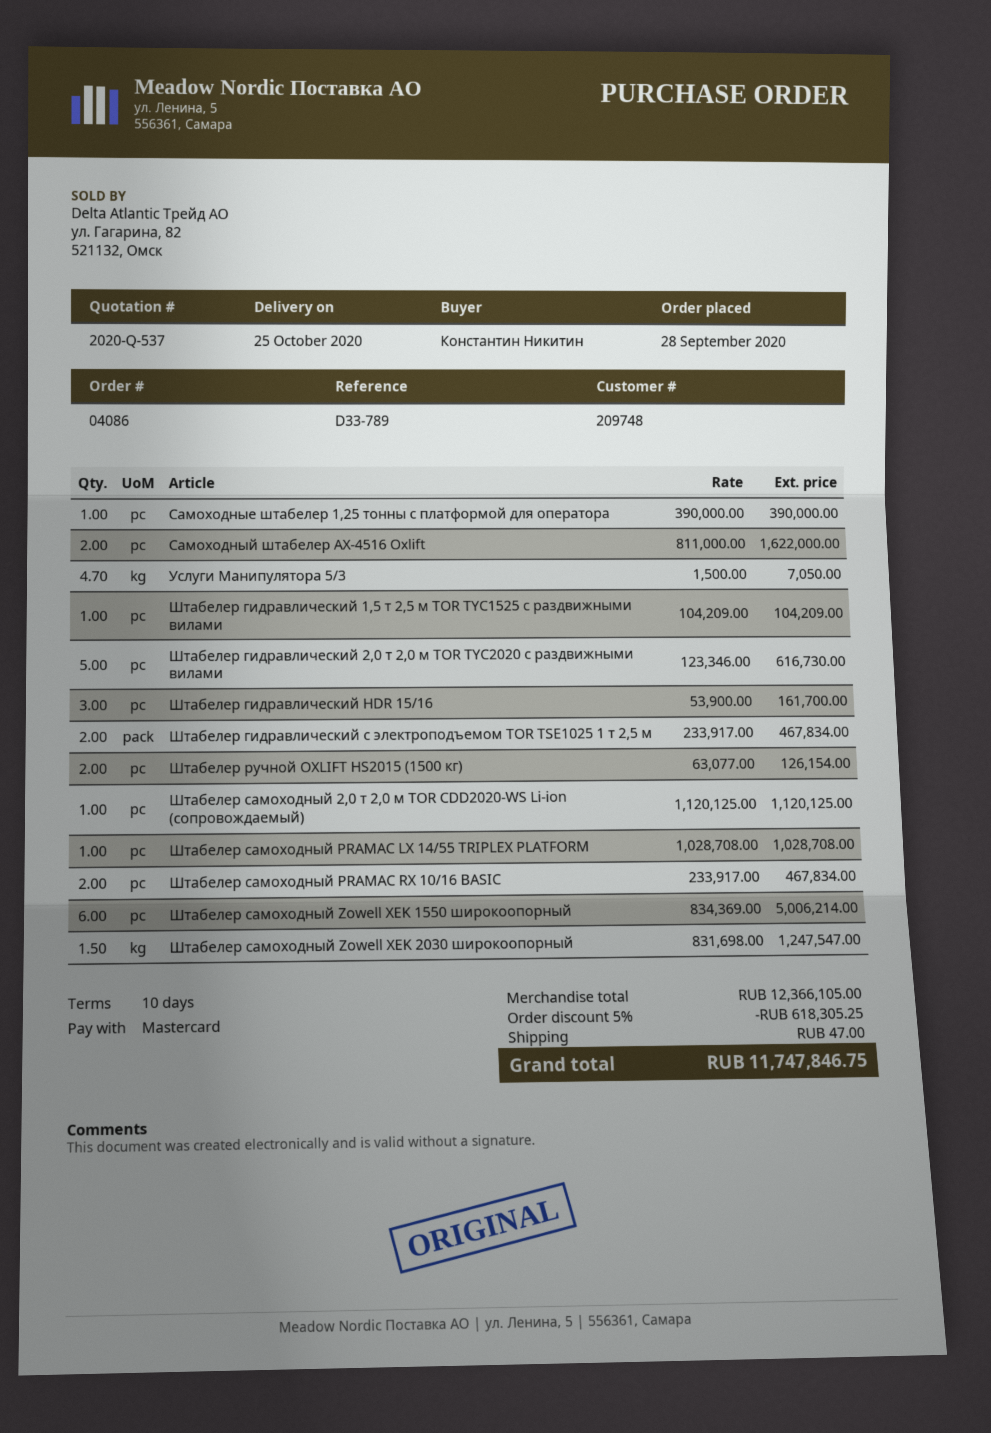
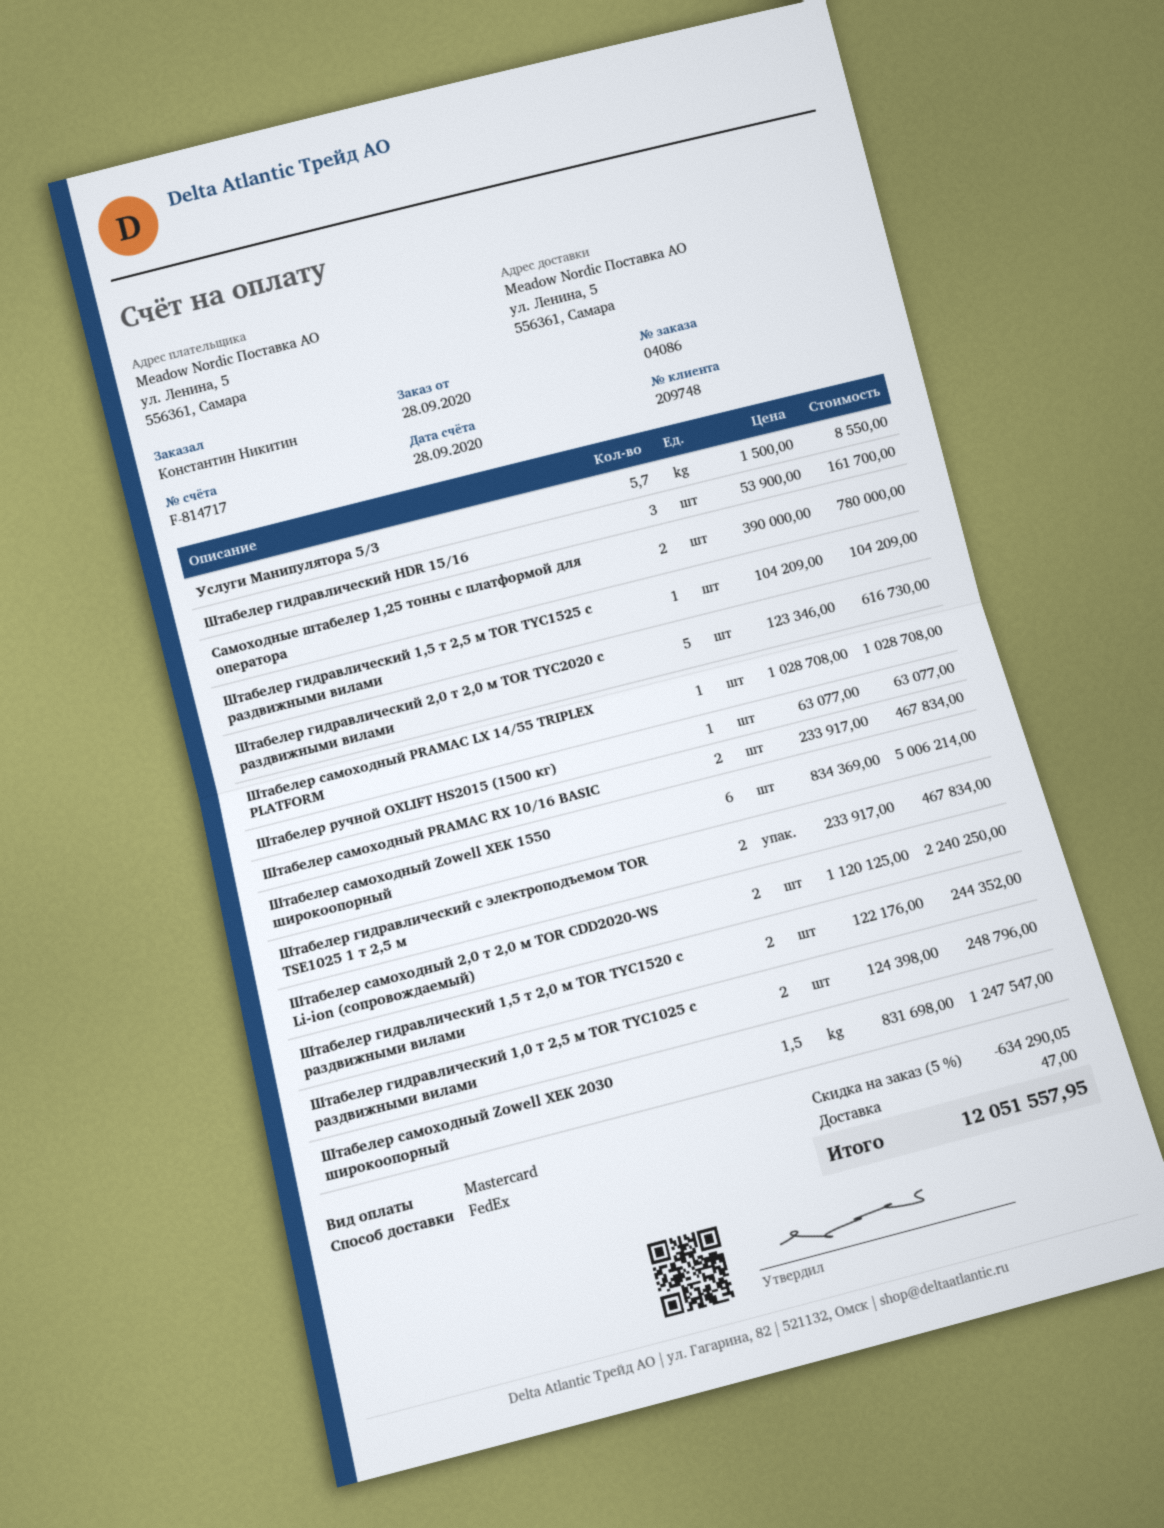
Самоходные штабелер 1,25 тонны с платформой для оператора: 1 x 390000.00 = 390000.00 -> 2 x 390000.00 = 780000.00
Самоходный штабелер AX-4516 Oxlift: 2 x 811000.00 = 1622000.00 -> none
Услуги Манипулятора 5/3: 4.7 x 1500.00 = 7050.00 -> 5.7 x 1500.00 = 8550.00
Штабелер ручной OXLIFT HS2015 (1500 кг): 2 x 63077.00 = 126154.00 -> 1 x 63077.00 = 63077.00
Штабелер самоходный 2,0 т 2,0 м TOR CDD2020-WS Li-ion (сопровождаемый): 1 x 1120125.00 = 1120125.00 -> 2 x 1120125.00 = 2240250.00
Штабелер гидравлический 1,5 т 2,0 м TOR TYC1520 с раздвижными вилами: none -> 2 x 122176.00 = 244352.00
Штабелер гидравлический 1,0 т 2,5 м TOR TYC1025 с раздвижными вилами: none -> 2 x 124398.00 = 248796.00
discount: 5% = 618305.25 -> 5% = 634290.05
total: 11747846.75 -> 12051557.95

